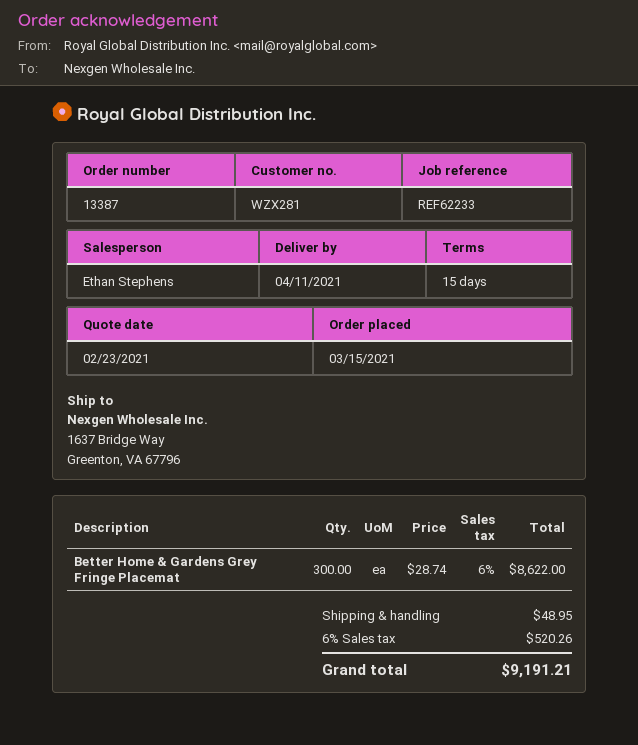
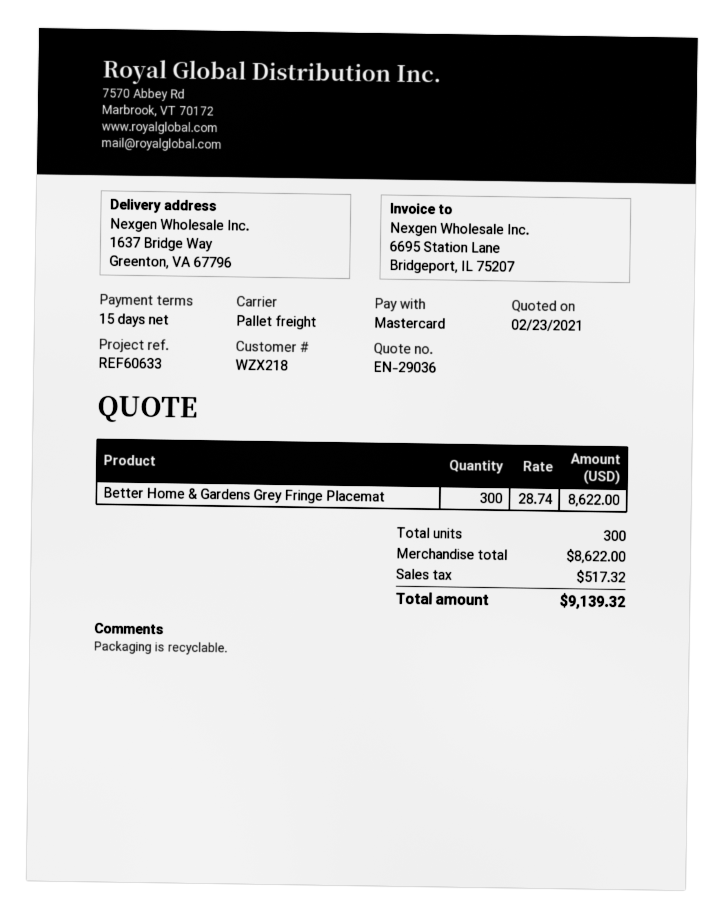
customer number: WZX281 -> WZX218
reference: REF62233 -> REF60633
shipping: 48.95 -> none
tax: 520.26 -> 517.32
total: 9191.21 -> 9139.32

